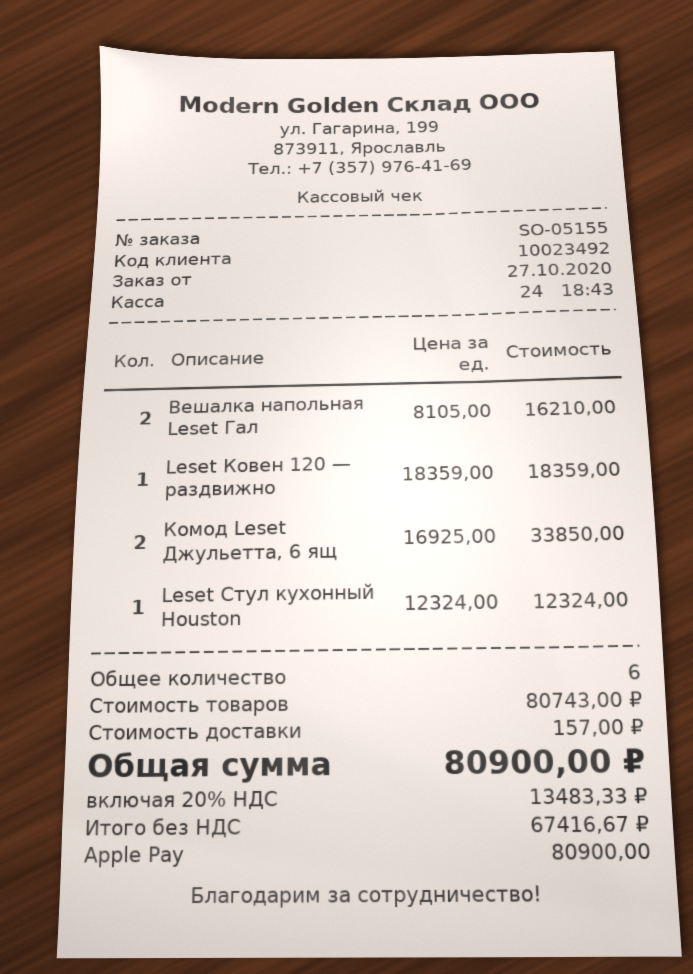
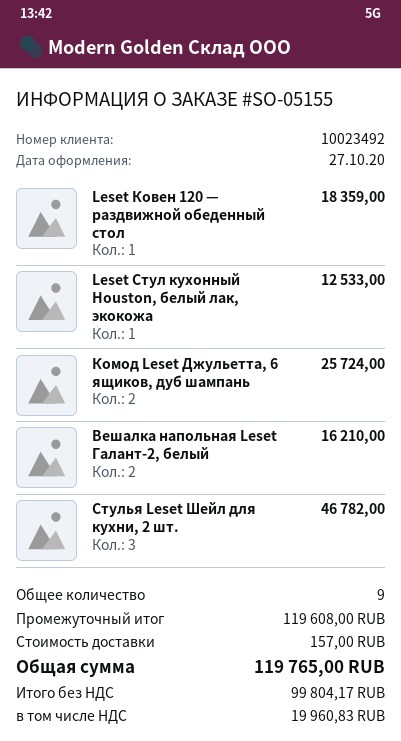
Комод Leset Джульетта, 6 ящ: 2 for 33850.00 -> 2 for 25724.00
Leset Стул кухонный Houston: 1 for 12324.00 -> 1 for 12533.00
Стулья Leset Шейл для кухни, 2 шт.: none -> 3 for 46782.00
total quantity: 6 -> 9
subtotal: 80743.00 -> 119608.00
net: 67416.67 -> 99804.17
tax: 13483.33 -> 19960.83
total: 80900.00 -> 119765.00

